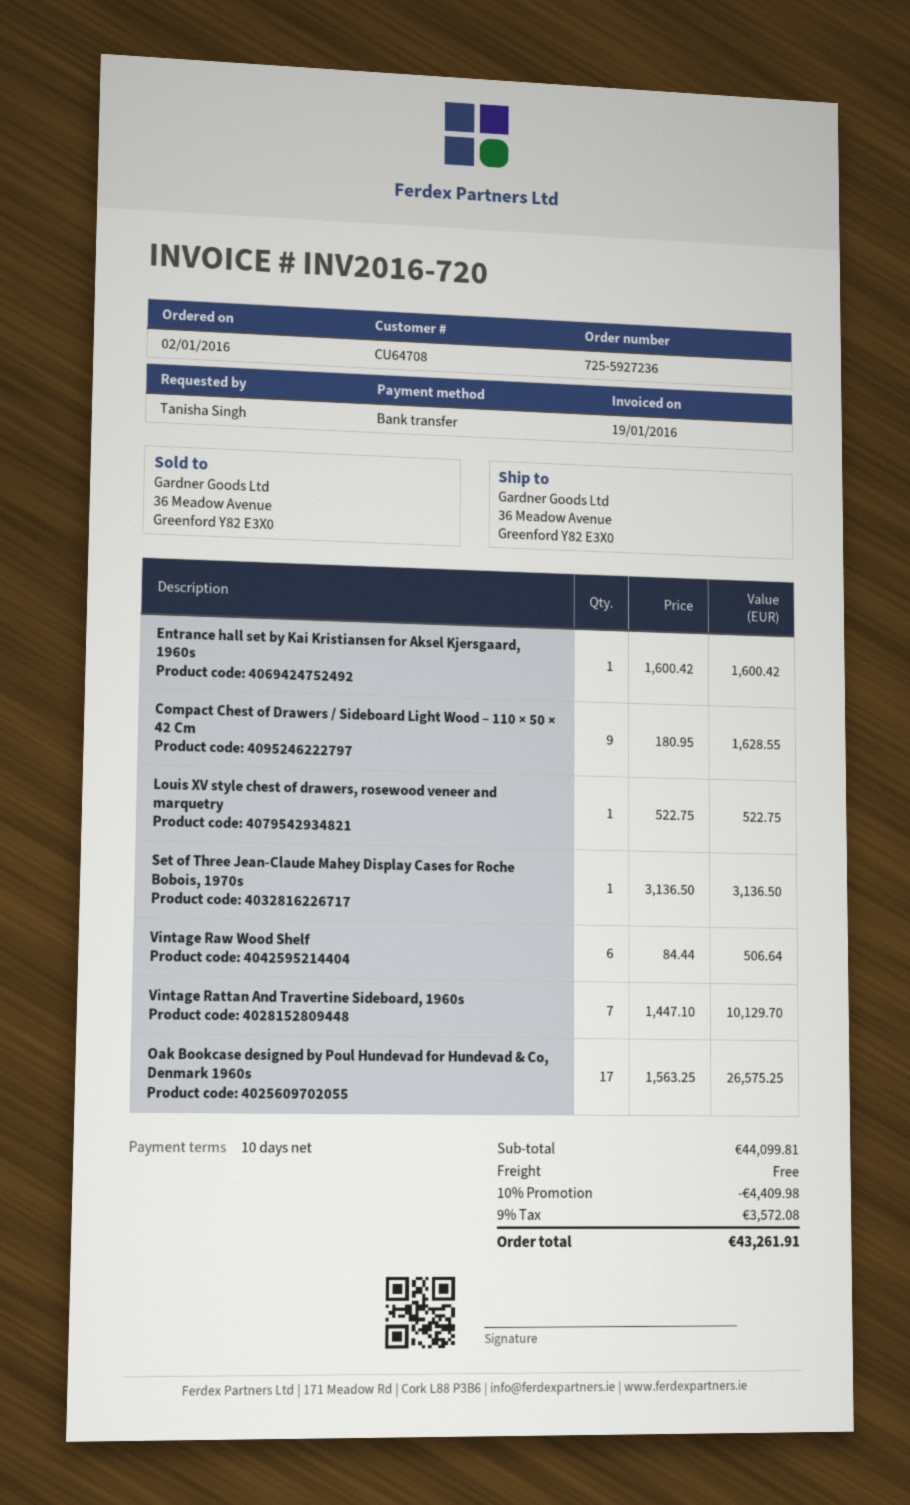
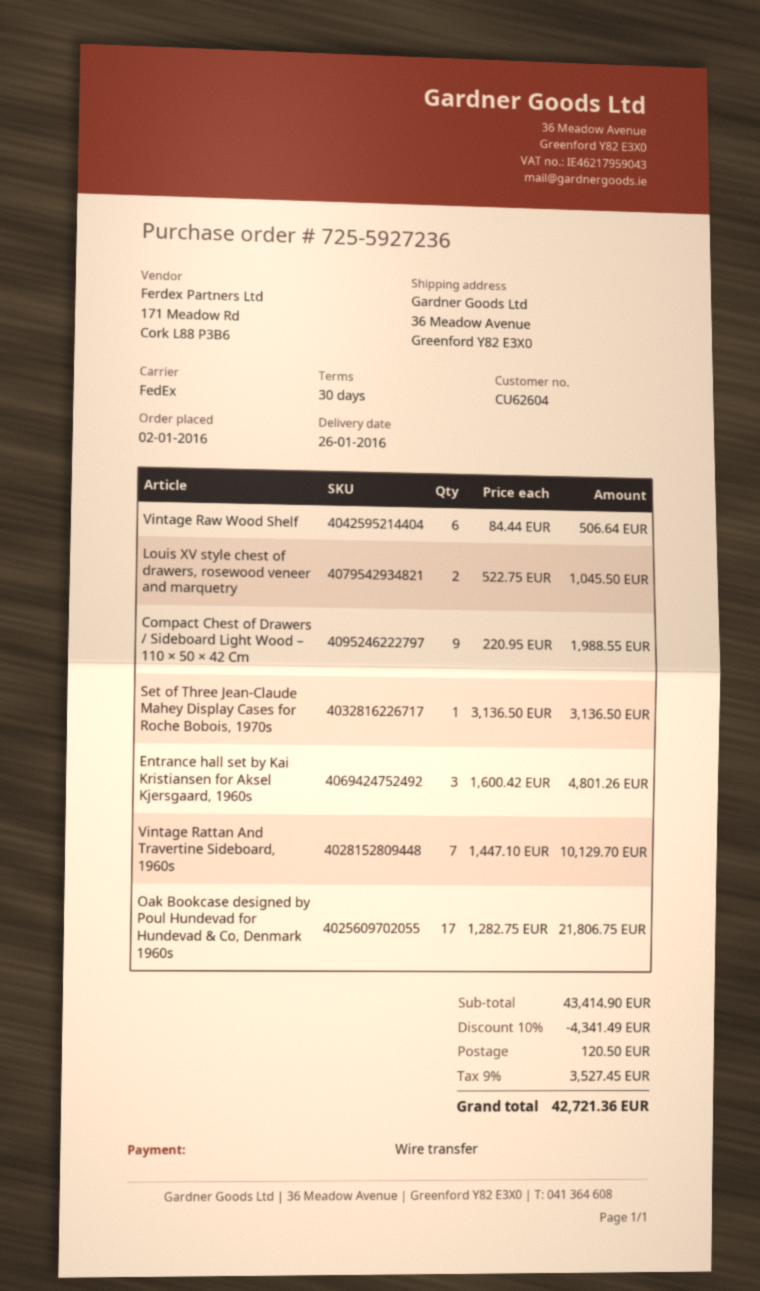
payment terms: 10 days -> 30 days
customer number: CU64708 -> CU62604
Entrance hall set by Kai Kristiansen for Aksel Kjersgaard, 1960s: 1 x 1600.42 = 1600.42 -> 3 x 1600.42 = 4801.26
Compact Chest of Drawers / Sideboard Light Wood – 110 × 50 × 42 Cm: 9 x 180.95 = 1628.55 -> 9 x 220.95 = 1988.55
Louis XV style chest of drawers, rosewood veneer and marquetry: 1 x 522.75 = 522.75 -> 2 x 522.75 = 1045.50
Oak Bookcase designed by Poul Hundevad for Hundevad & Co, Denmark 1960s: 17 x 1563.25 = 26575.25 -> 17 x 1282.75 = 21806.75
subtotal: 44099.81 -> 43414.90
discount: 10% = 4409.98 -> 10% = 4341.49
shipping: 0.00 -> 120.50
tax: 9% = 3572.08 -> 9% = 3527.45
total: 43261.91 -> 42721.36

